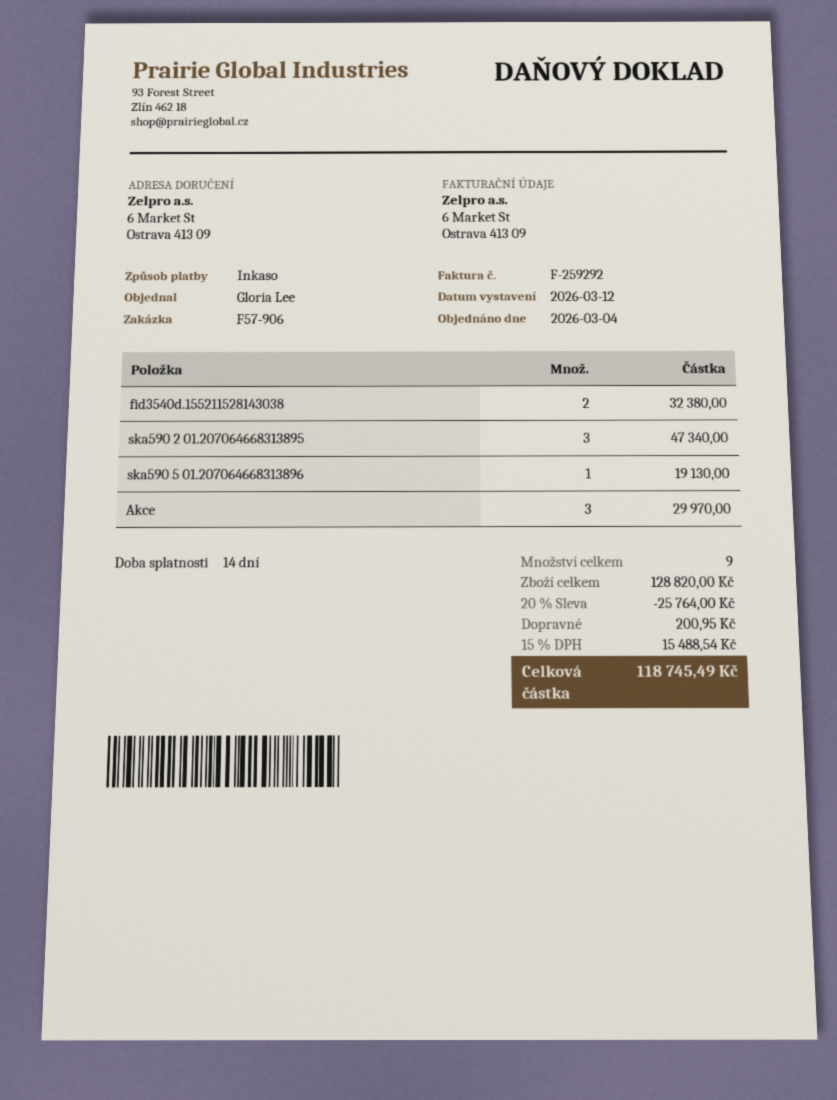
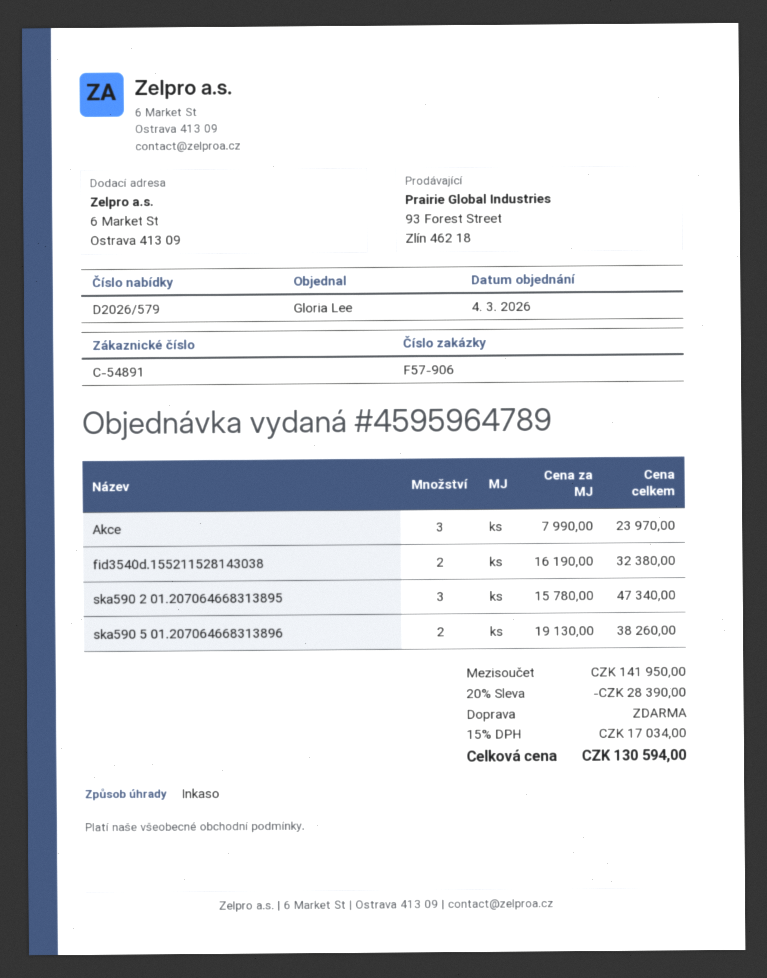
ska590 5 01.207064668313896: 1 for 19130.00 -> 2 for 38260.00
Akce: 3 for 29970.00 -> 3 for 23970.00
subtotal: 128820.00 -> 141950.00
discount: 20% = 25764.00 -> 20% = 28390.00
shipping: 200.95 -> 0.00
tax: 15% = 15488.54 -> 15% = 17034.00
total: 118745.49 -> 130594.00

